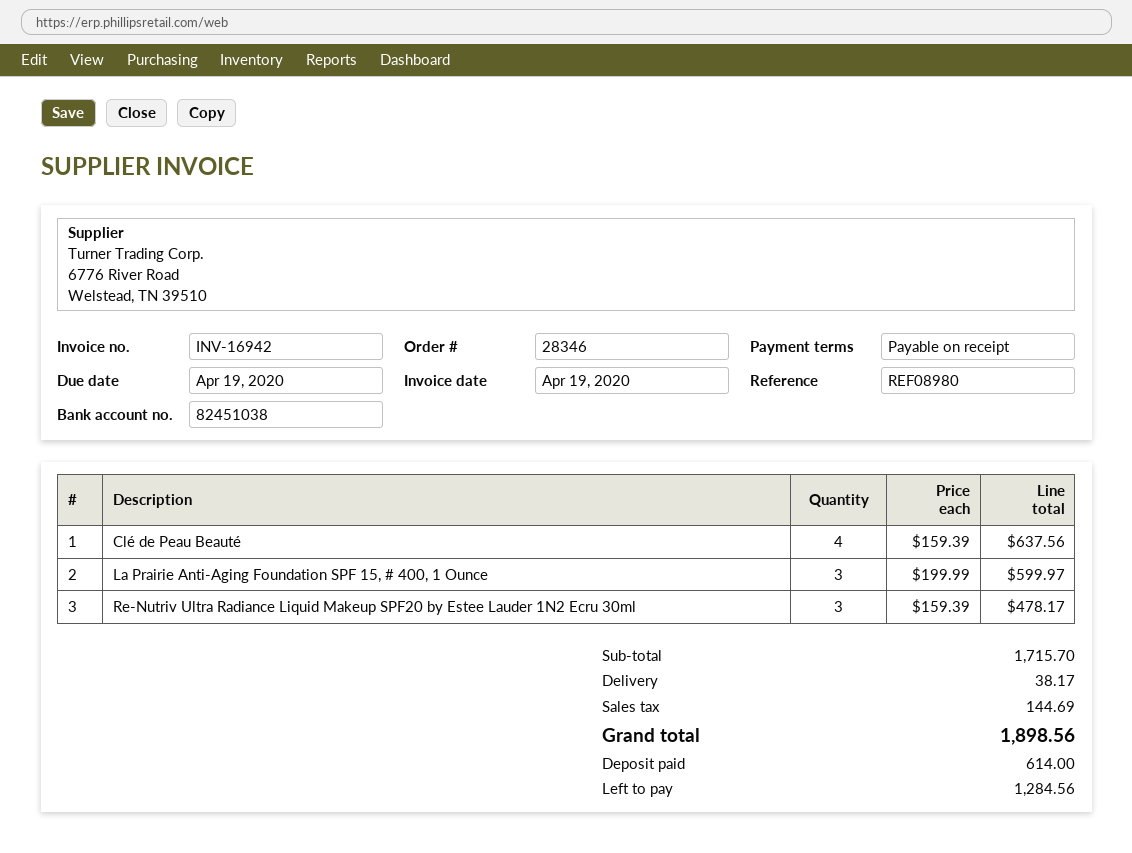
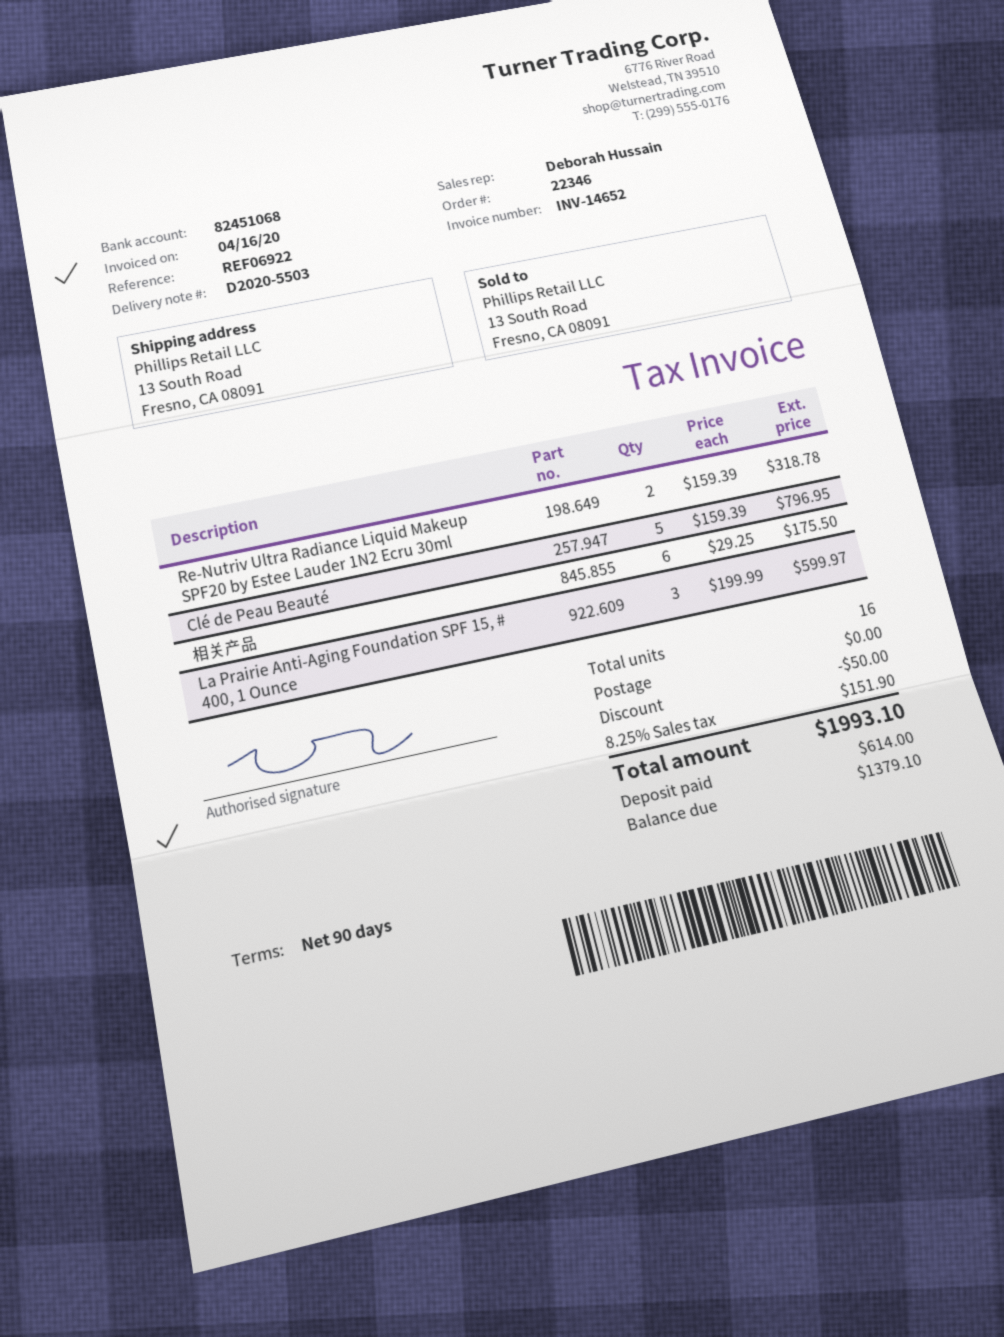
order number: 28346 -> 22346
invoice number: INV-16942 -> INV-14652
invoice date: 2020-04-19 -> 2020-04-16
payment terms: on receipt -> 90 days
reference: REF08980 -> REF06922
bank account: 82451038 -> 82451068
Clé de Peau Beauté: 4 x 159.39 = 637.56 -> 5 x 159.39 = 796.95
Re-Nutriv Ultra Radiance Liquid Makeup SPF20 by Estee Lauder 1N2 Ecru 30ml: 3 x 159.39 = 478.17 -> 2 x 159.39 = 318.78
相关产品: none -> 6 x 29.25 = 175.50
discount: none -> 50.00
shipping: 38.17 -> 0.00
tax: 144.69 -> 151.90
total: 1898.56 -> 1993.10
balance: 1284.56 -> 1379.10

